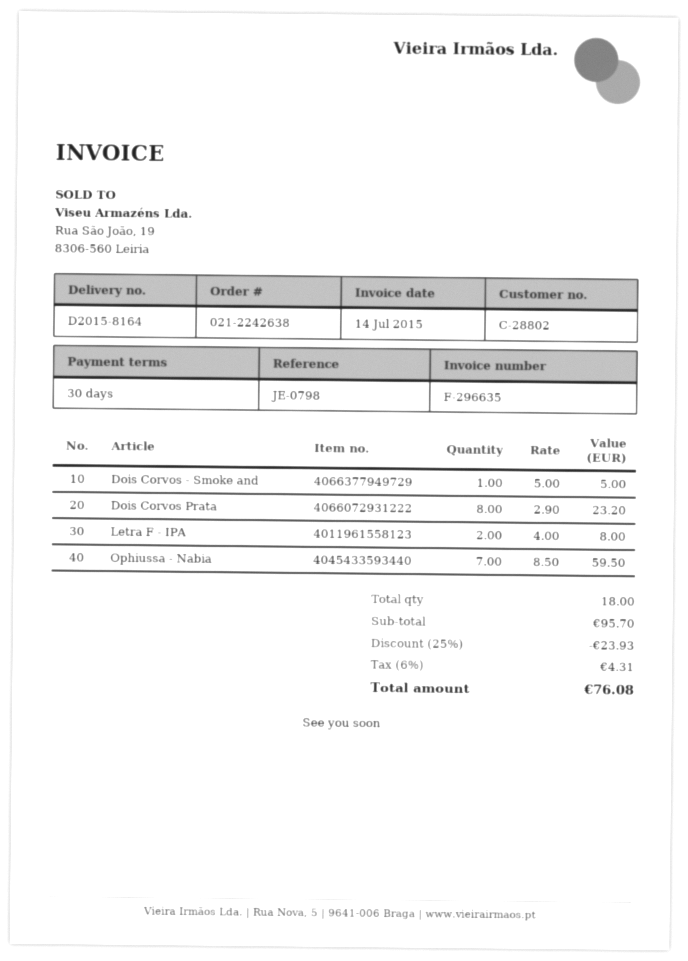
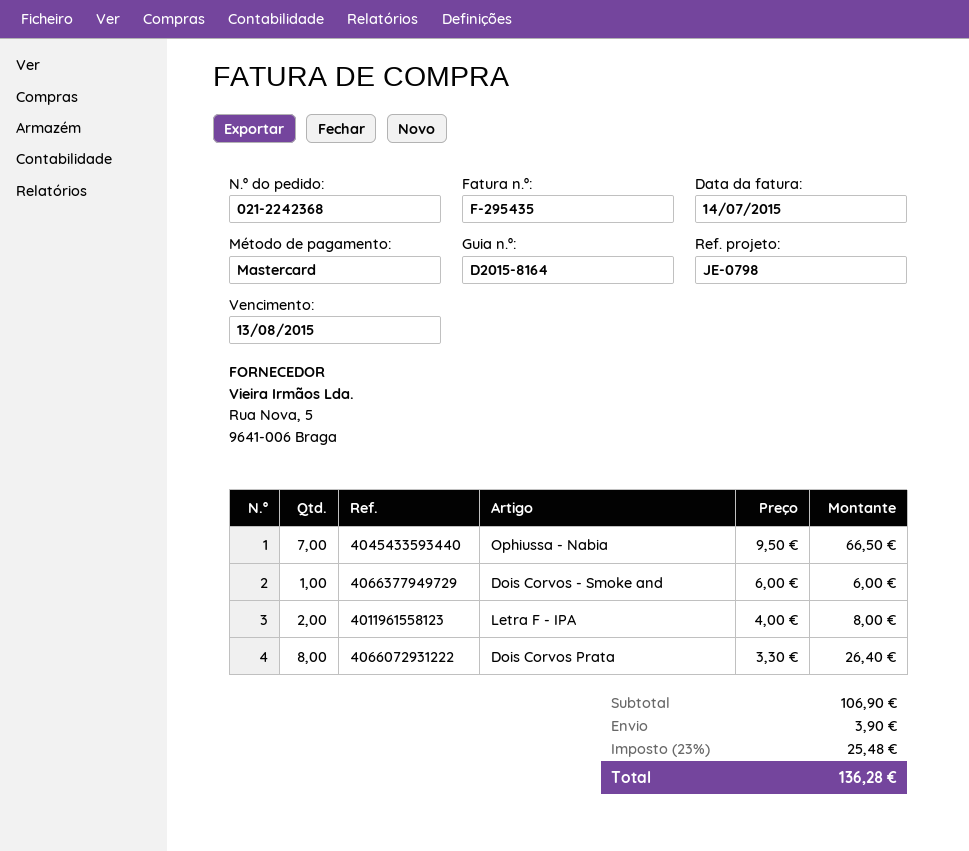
order number: 021-2242638 -> 021-2242368
invoice number: F-296635 -> F-295435
Dois Corvos - Smoke and: 1 x 5.00 = 5.00 -> 1 x 6.00 = 6.00
Dois Corvos Prata: 8 x 2.90 = 23.20 -> 8 x 3.30 = 26.40
Ophiussa - Nabia: 7 x 8.50 = 59.50 -> 7 x 9.50 = 66.50
subtotal: 95.70 -> 106.90
discount: 25% = 23.93 -> none
shipping: none -> 3.90
tax: 6% = 4.31 -> 23% = 25.48
total: 76.08 -> 136.28

